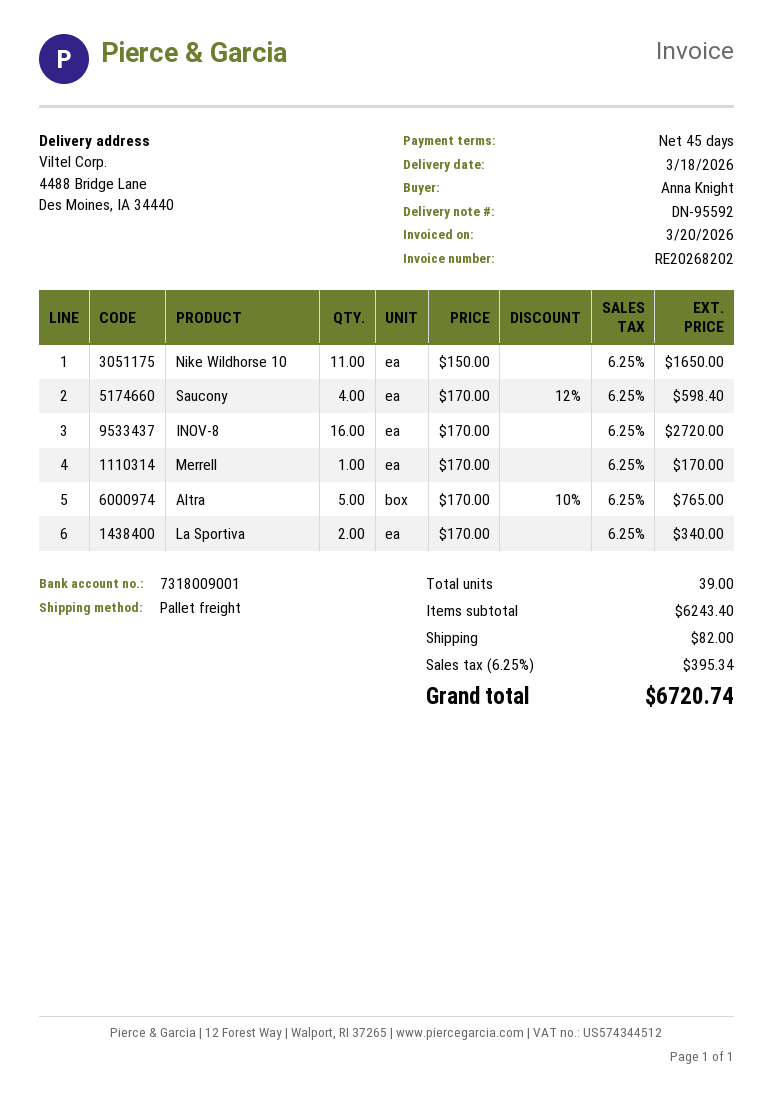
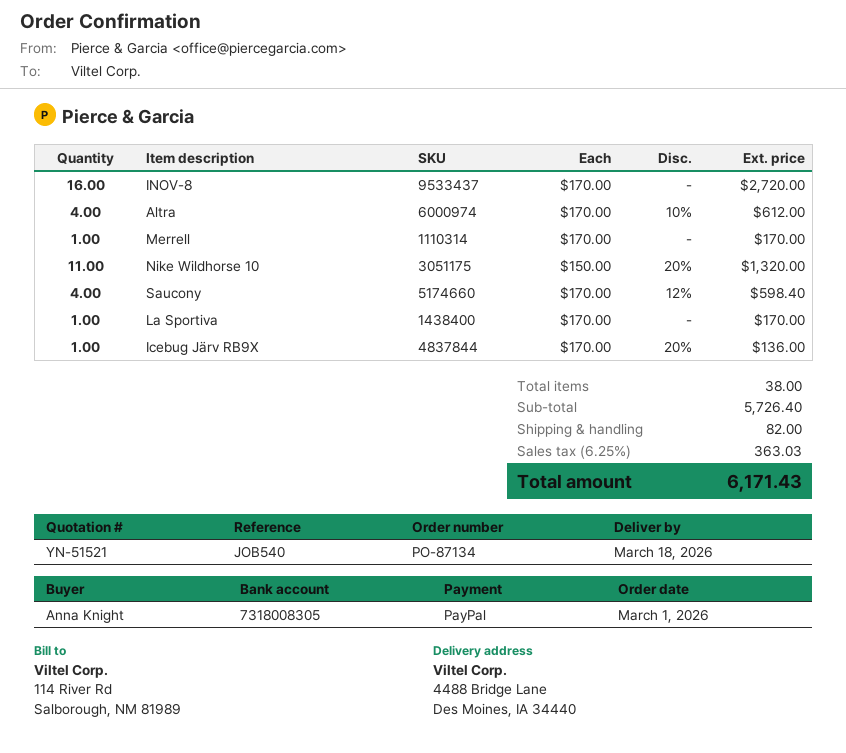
bank account: 7318009001 -> 7318008305
Nike Wildhorse 10: 11 x 150.00 = 1650.00 -> 11 x 150.00 - 20% = 1320.00
Altra: 5 x 170.00 - 10% = 765.00 -> 4 x 170.00 - 10% = 612.00
La Sportiva: 2 x 170.00 = 340.00 -> 1 x 170.00 = 170.00
Icebug Järv RB9X: none -> 1 x 170.00 - 20% = 136.00
total quantity: 39 -> 38
subtotal: 6243.40 -> 5726.40
tax: 6.25% = 395.34 -> 6.25% = 363.03
total: 6720.74 -> 6171.43

